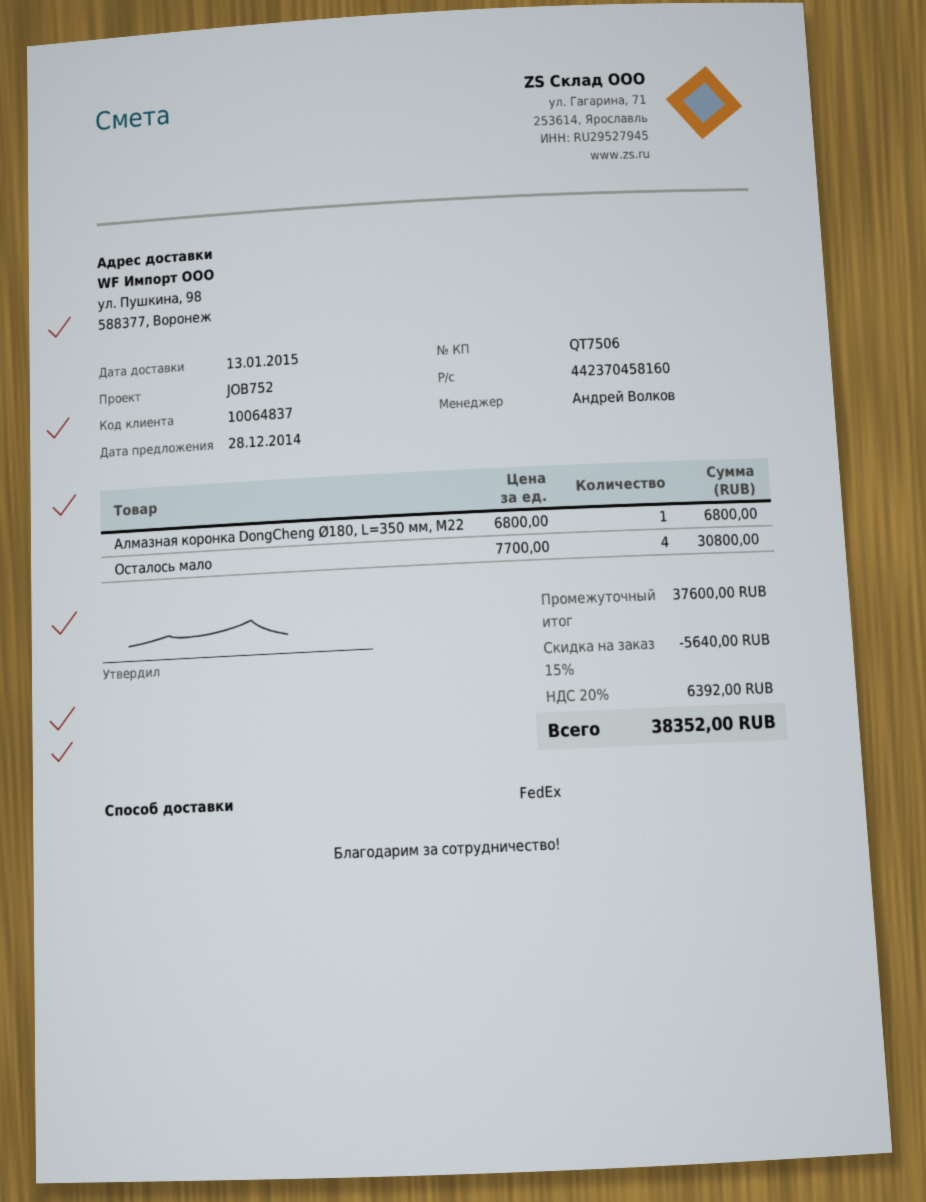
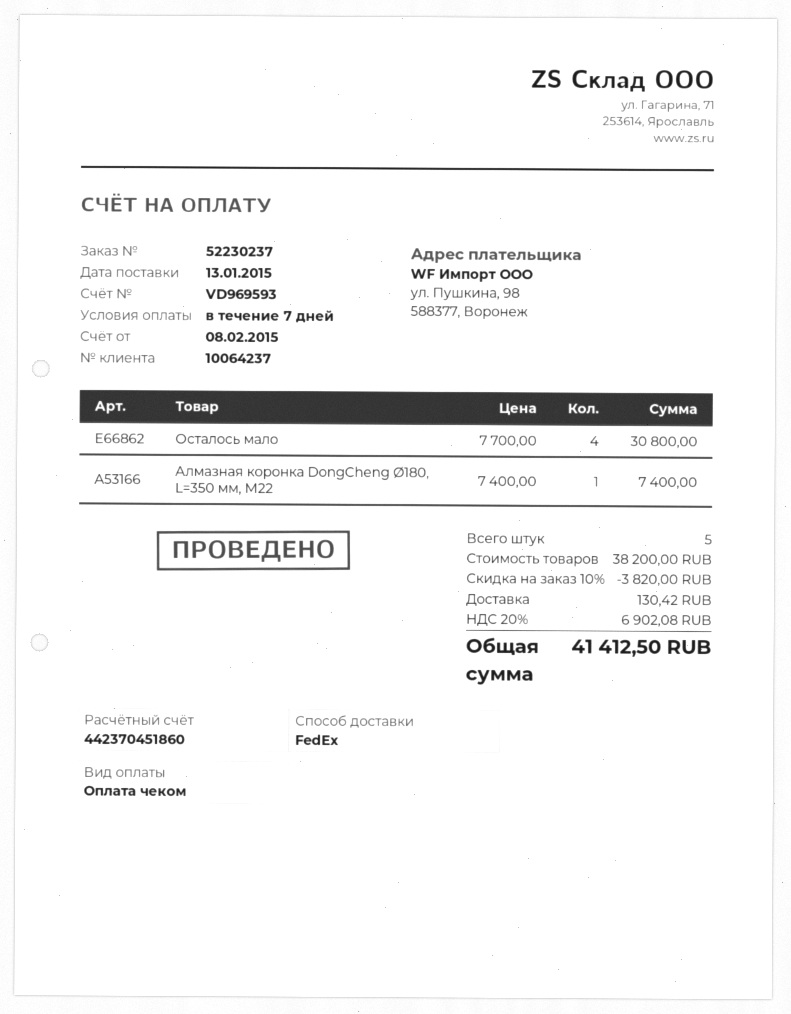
customer number: 10064837 -> 10064237
bank account: 442370458160 -> 442370451860
Алмазная коронка DongCheng Ø180, L=350 мм, М22: 1 x 6800.00 = 6800.00 -> 1 x 7400.00 = 7400.00
subtotal: 37600.00 -> 38200.00
discount: 15% = 5640.00 -> 10% = 3820.00
shipping: none -> 130.42
tax: 20% = 6392.00 -> 20% = 6902.08
total: 38352.00 -> 41412.50

